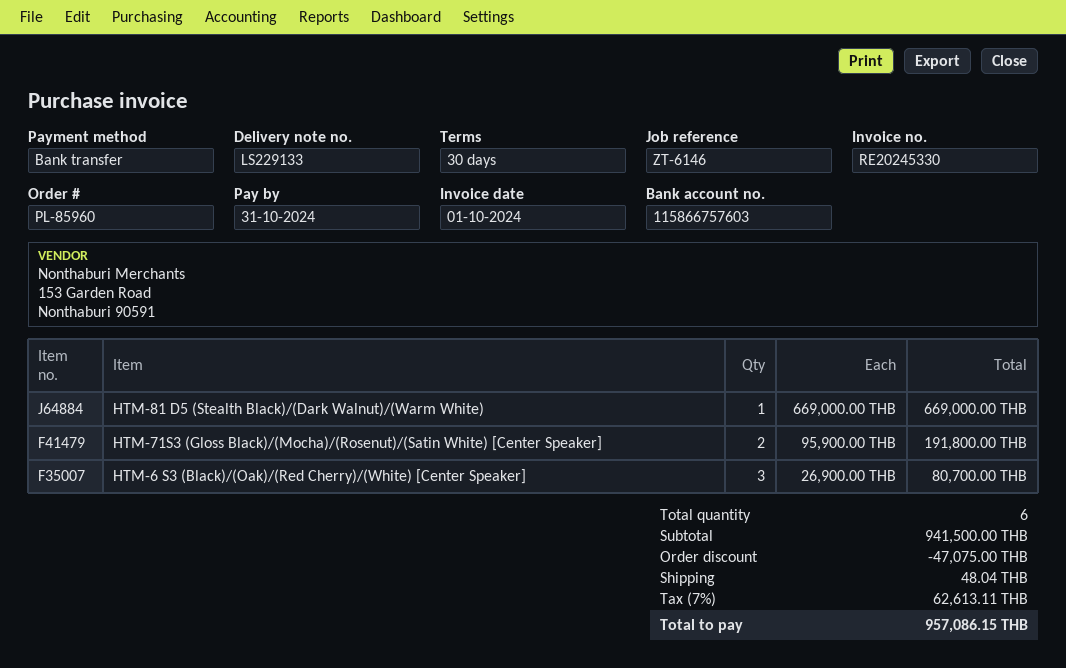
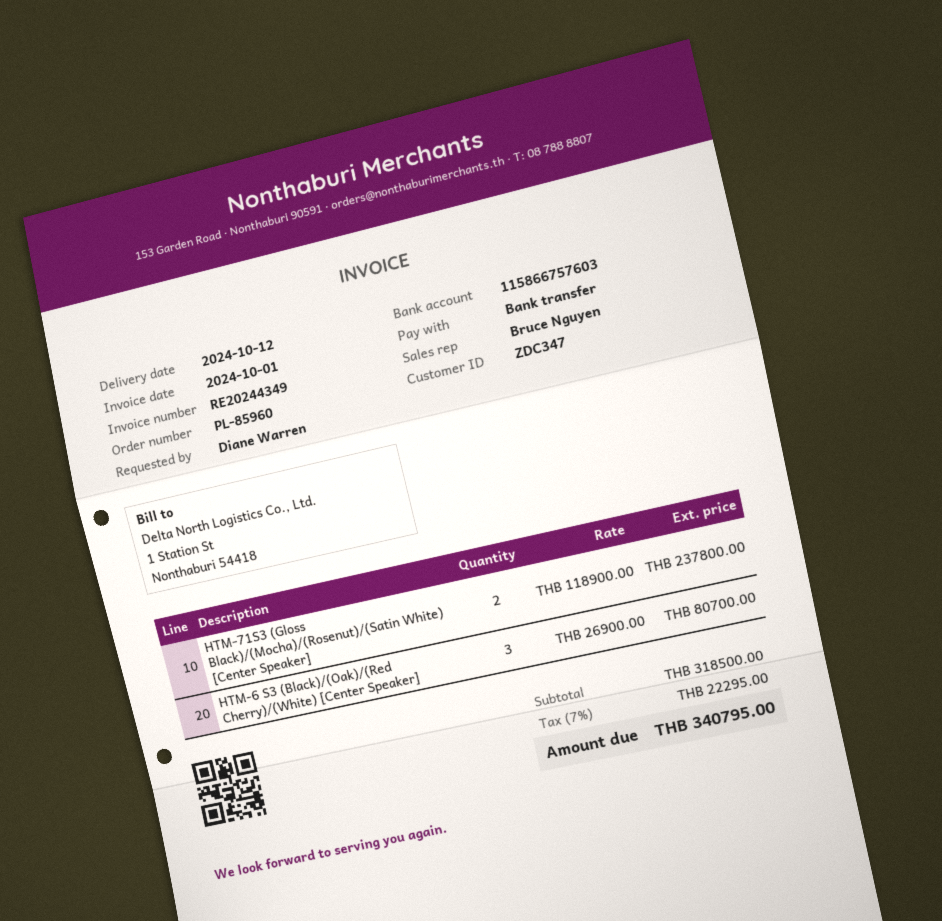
invoice number: RE20245330 -> RE20244349
HTM-81 D5 (Stealth Black)/(Dark Walnut)/(Warm White): 1 x 669000.00 = 669000.00 -> none
HTM-71S3 (Gloss Black)/(Mocha)/(Rosenut)/(Satin White) [Center Speaker]: 2 x 95900.00 = 191800.00 -> 2 x 118900.00 = 237800.00
subtotal: 941500.00 -> 318500.00
discount: 47075.00 -> none
shipping: 48.04 -> none
tax: 7% = 62613.11 -> 7% = 22295.00
total: 957086.15 -> 340795.00

